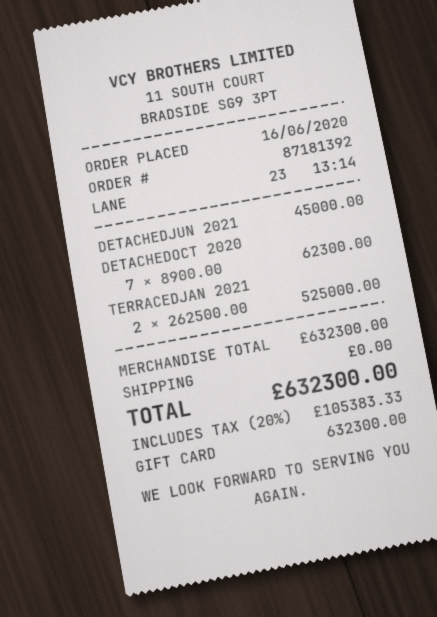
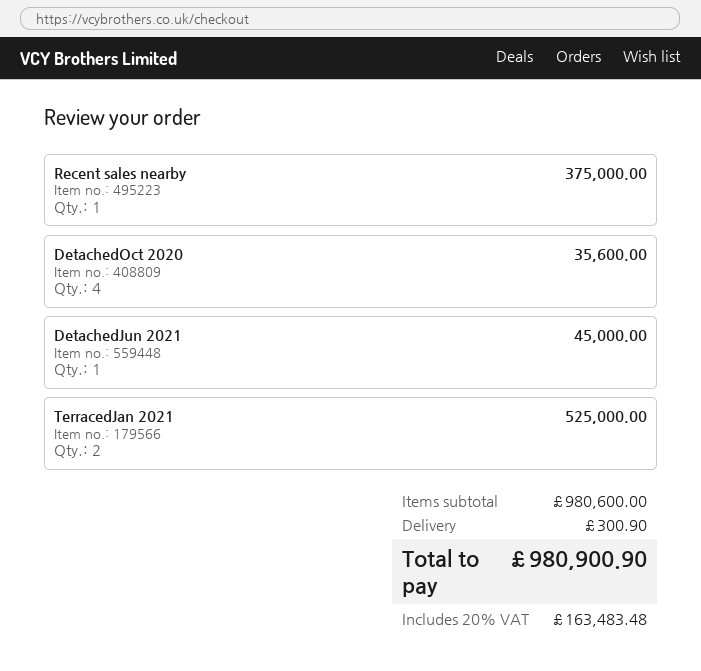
DETACHEDOCT 2020: 7 for 62300.00 -> 4 for 35600.00
Recent sales nearby: none -> 1 for 375000.00
subtotal: 632300.00 -> 980600.00
shipping: 0.00 -> 300.90
tax: 20% = 105383.33 -> 20% = 163483.48
total: 632300.00 -> 980900.90

